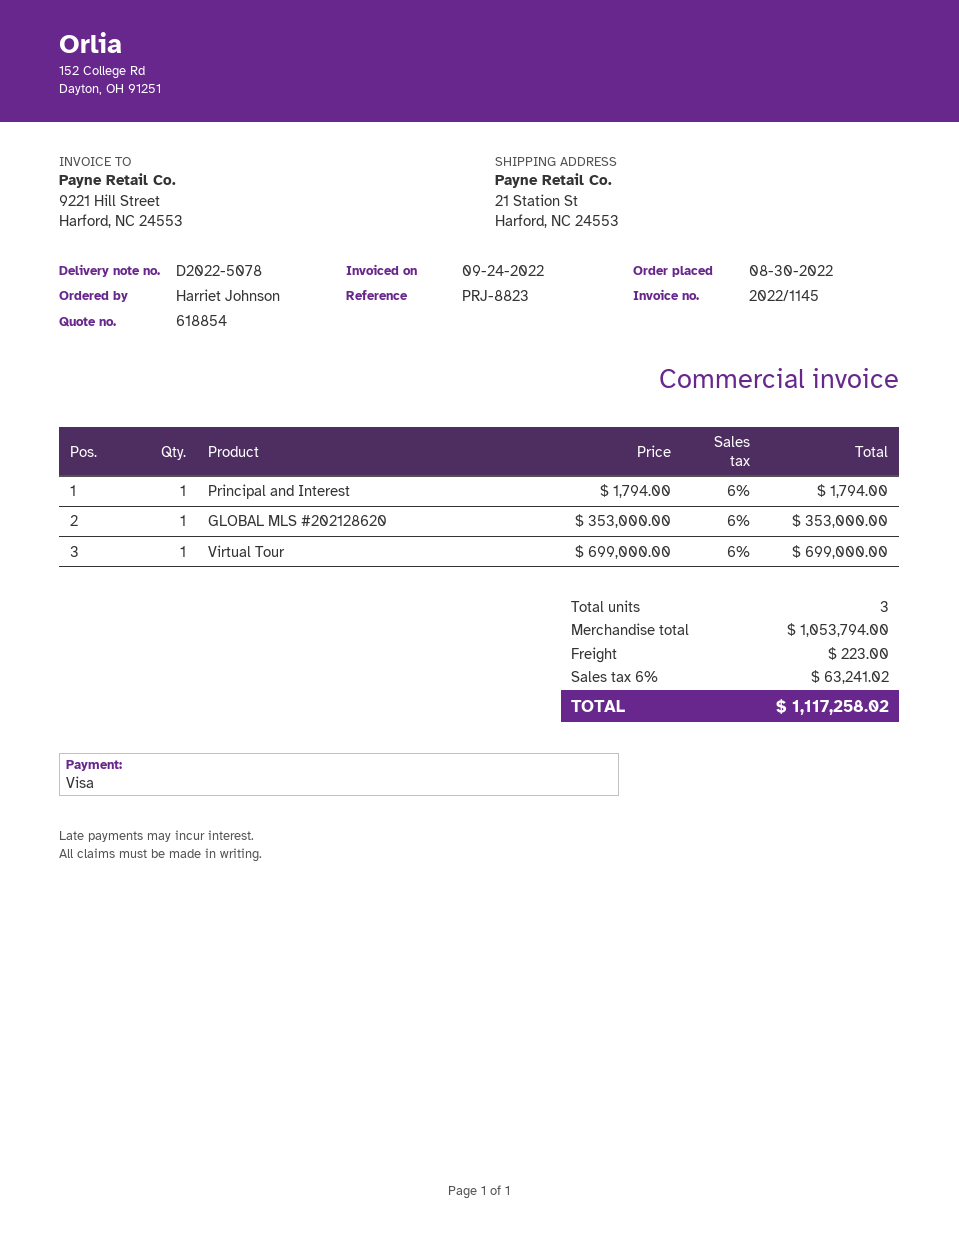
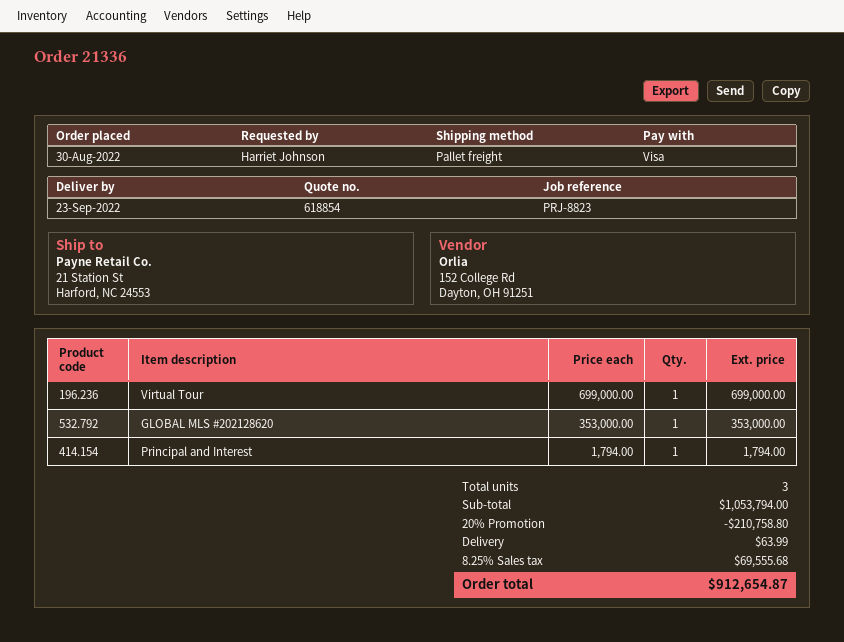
discount: none -> 20% = 210758.80
shipping: 223.00 -> 63.99
tax: 6% = 63241.02 -> 8.25% = 69555.68
total: 1117258.02 -> 912654.87

